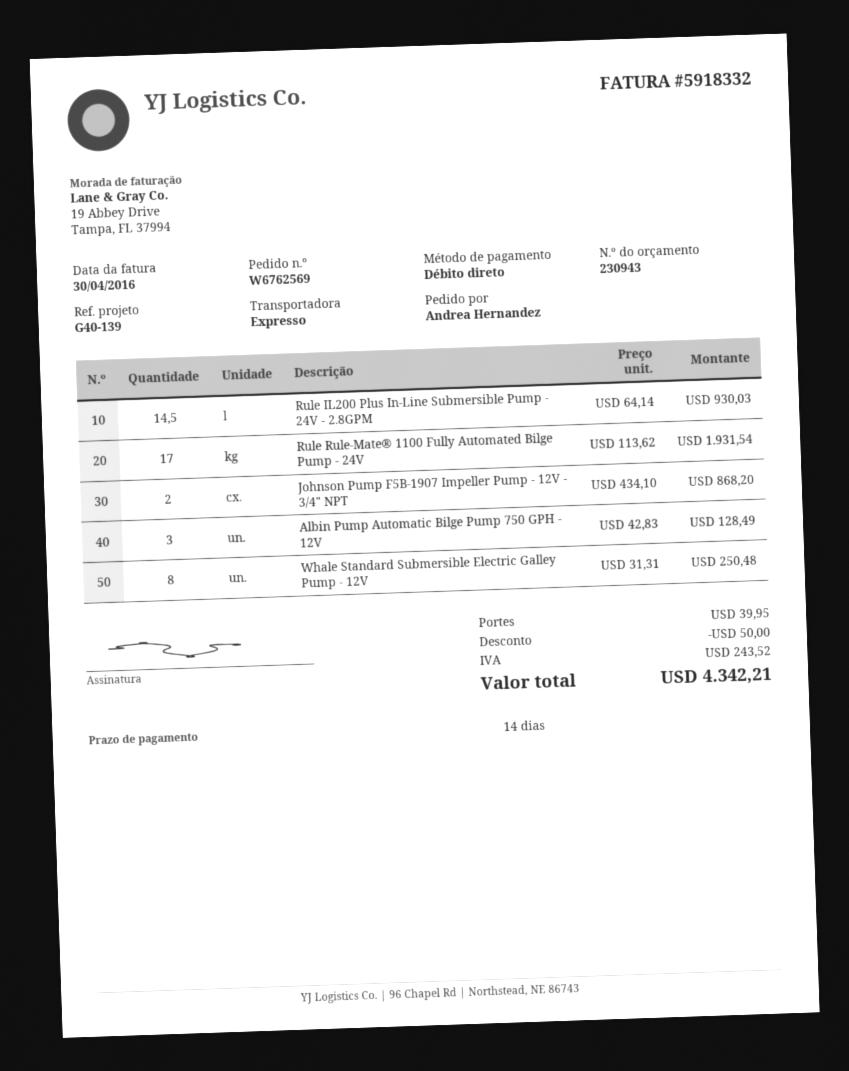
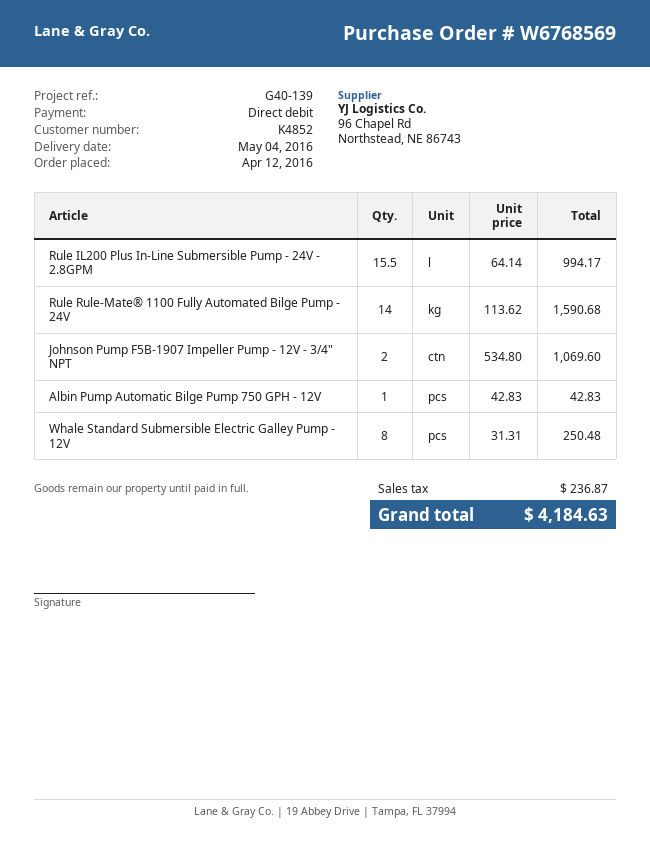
order number: W6762569 -> W6768569
Rule IL200 Plus In-Line Submersible Pump - 24V - 2.8GPM: 14.5 x 64.14 = 930.03 -> 15.5 x 64.14 = 994.17
Rule Rule-Mate® 1100 Fully Automated Bilge Pump - 24V: 17 x 113.62 = 1931.54 -> 14 x 113.62 = 1590.68
Johnson Pump F5B-1907 Impeller Pump - 12V - 3/4" NPT: 2 x 434.10 = 868.20 -> 2 x 534.80 = 1069.60
Albin Pump Automatic Bilge Pump 750 GPH - 12V: 3 x 42.83 = 128.49 -> 1 x 42.83 = 42.83
discount: 50.00 -> none
shipping: 39.95 -> none
tax: 243.52 -> 236.87
total: 4342.21 -> 4184.63

